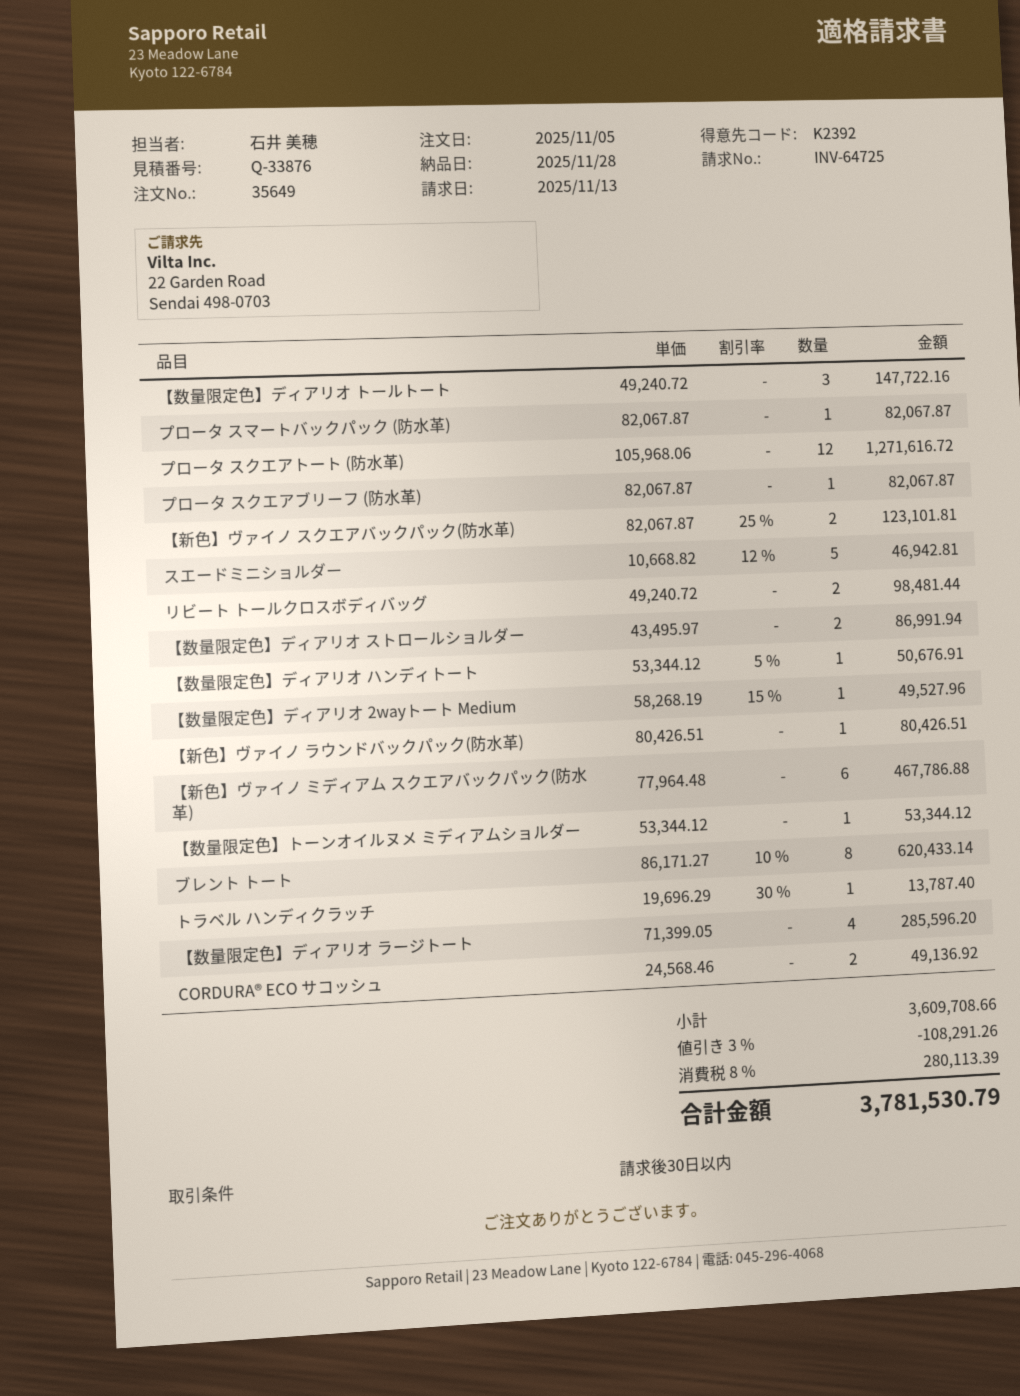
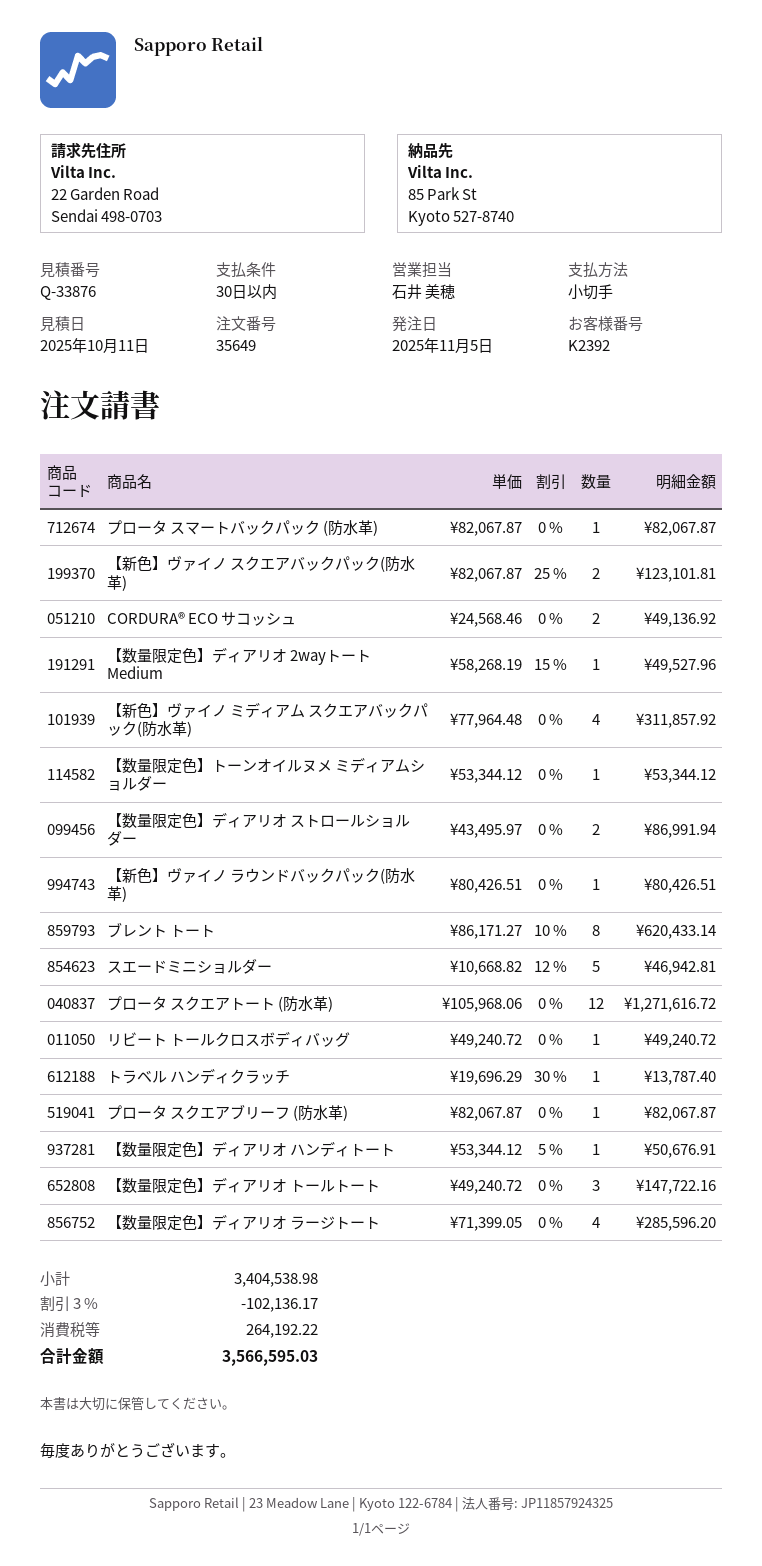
リビート トールクロスボディバッグ: 2 x 49240.72 = 98481.44 -> 1 x 49240.72 = 49240.72
【新色】ヴァイノ ミディアム スクエアバックパック(防水革): 6 x 77964.48 = 467786.88 -> 4 x 77964.48 = 311857.92
subtotal: 3609708.66 -> 3404538.98
discount: 3% = 108291.26 -> 3% = 102136.17
tax: 280113.39 -> 264192.22
total: 3781530.79 -> 3566595.03

